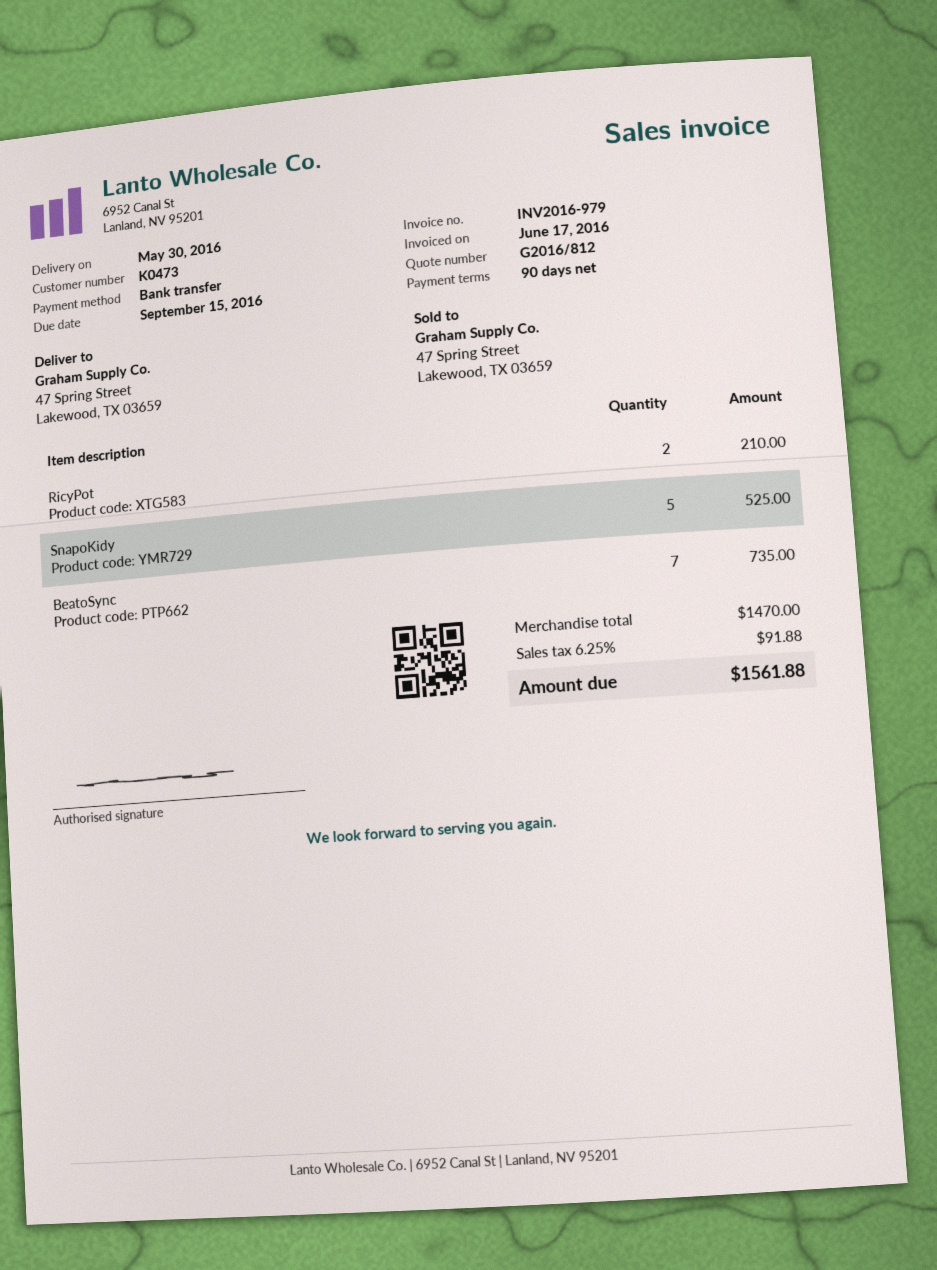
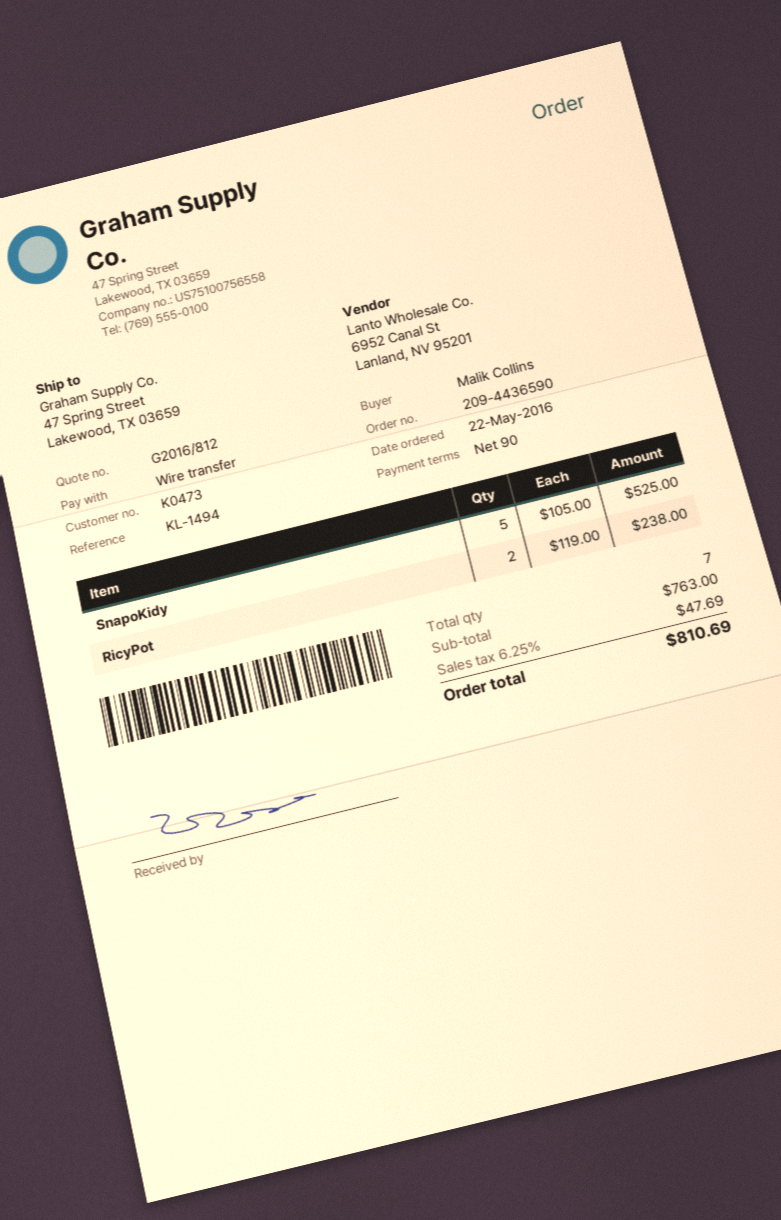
RicyPot: 2 for 210.00 -> 2 for 238.00
BeatoSync: 7 for 735.00 -> none
subtotal: 1470.00 -> 763.00
tax: 6.25% = 91.88 -> 6.25% = 47.69
total: 1561.88 -> 810.69

